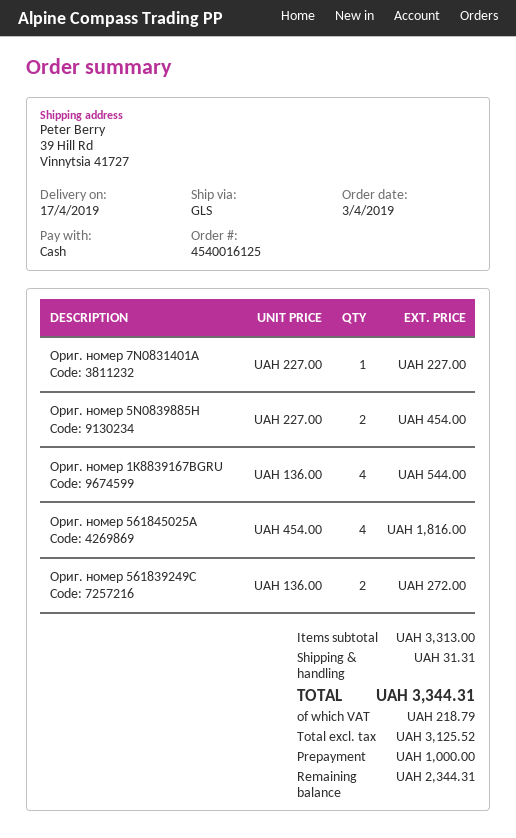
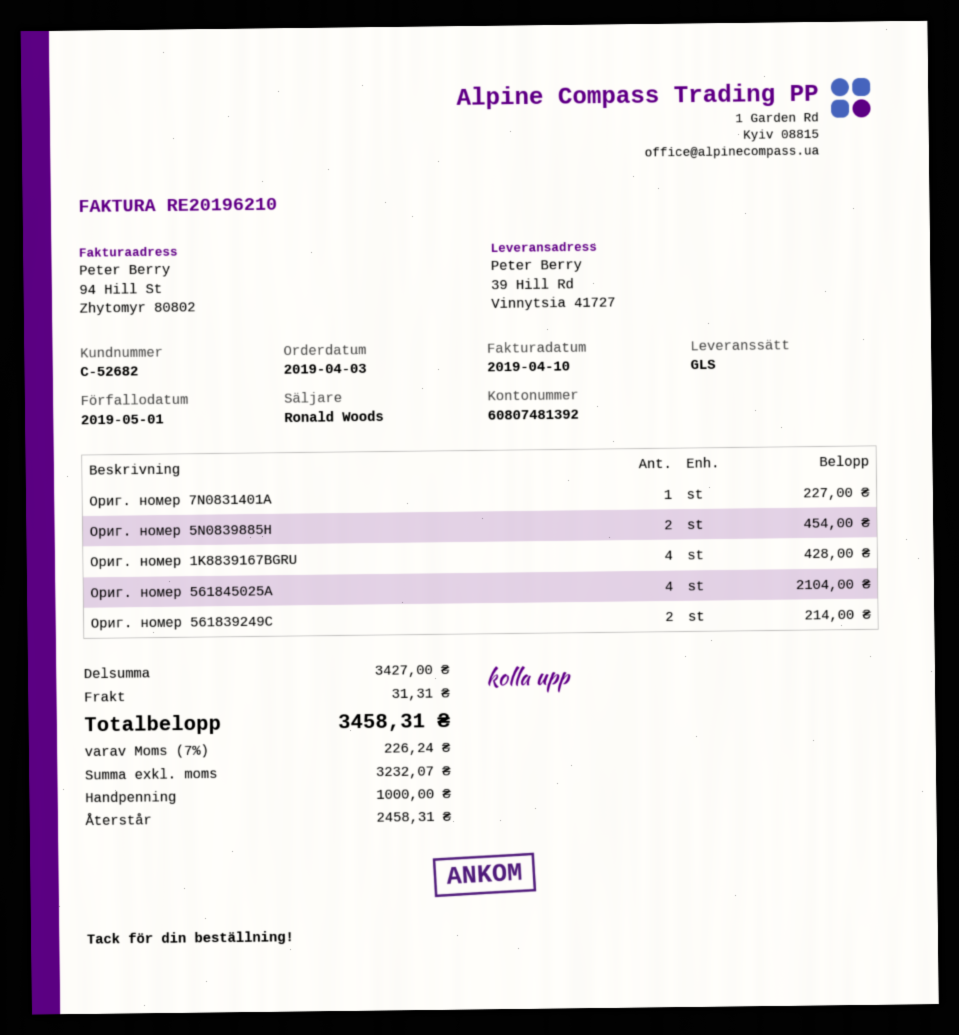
Ориг. номер 1K8839167BGRU: 4 for 544.00 -> 4 for 428.00
Ориг. номер 561845025A: 4 for 1816.00 -> 4 for 2104.00
Ориг. номер 561839249C: 2 for 272.00 -> 2 for 214.00
subtotal: 3313.00 -> 3427.00
net: 3125.52 -> 3232.07
tax: 218.79 -> 226.24
total: 3344.31 -> 3458.31
balance: 2344.31 -> 2458.31

